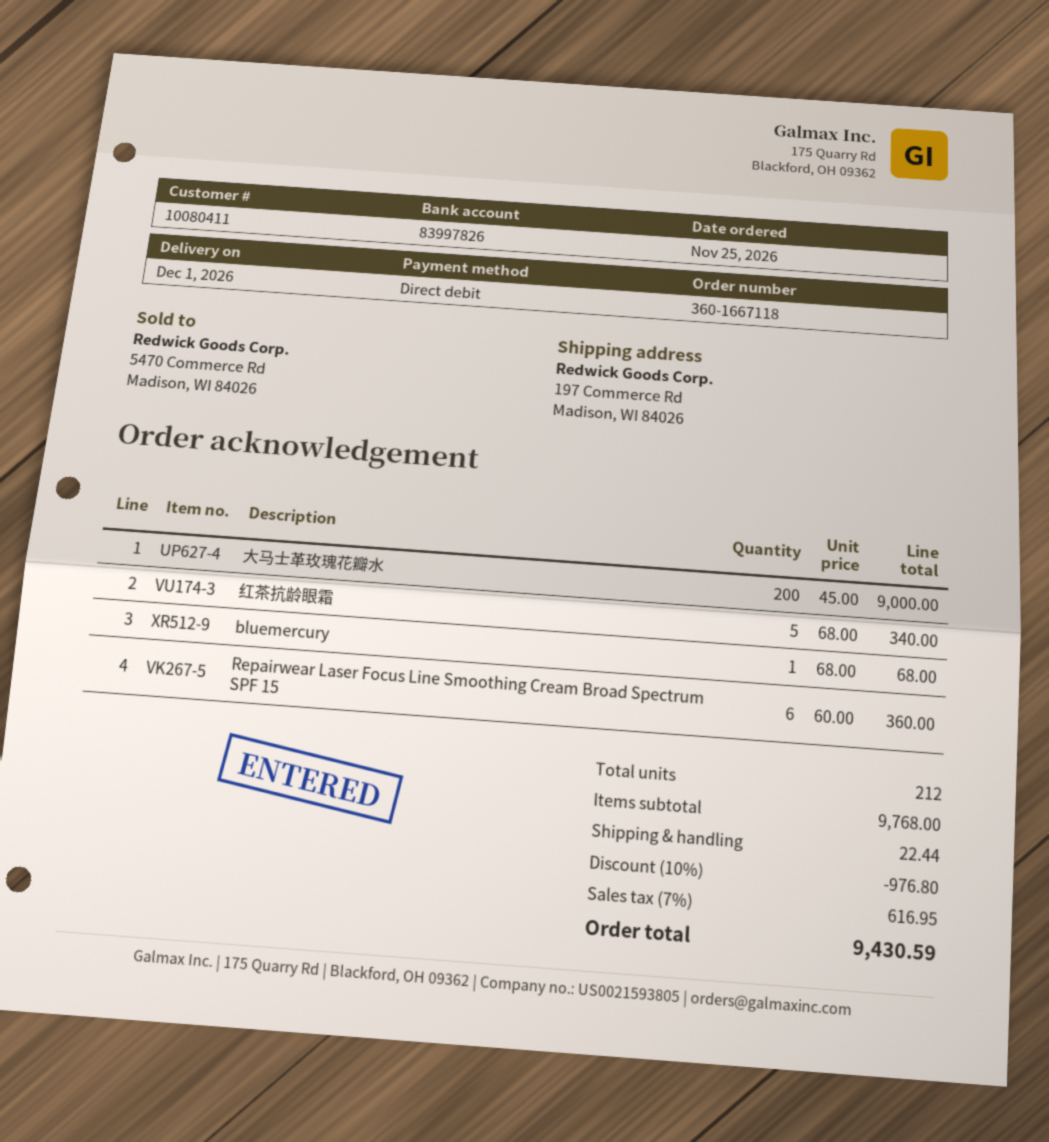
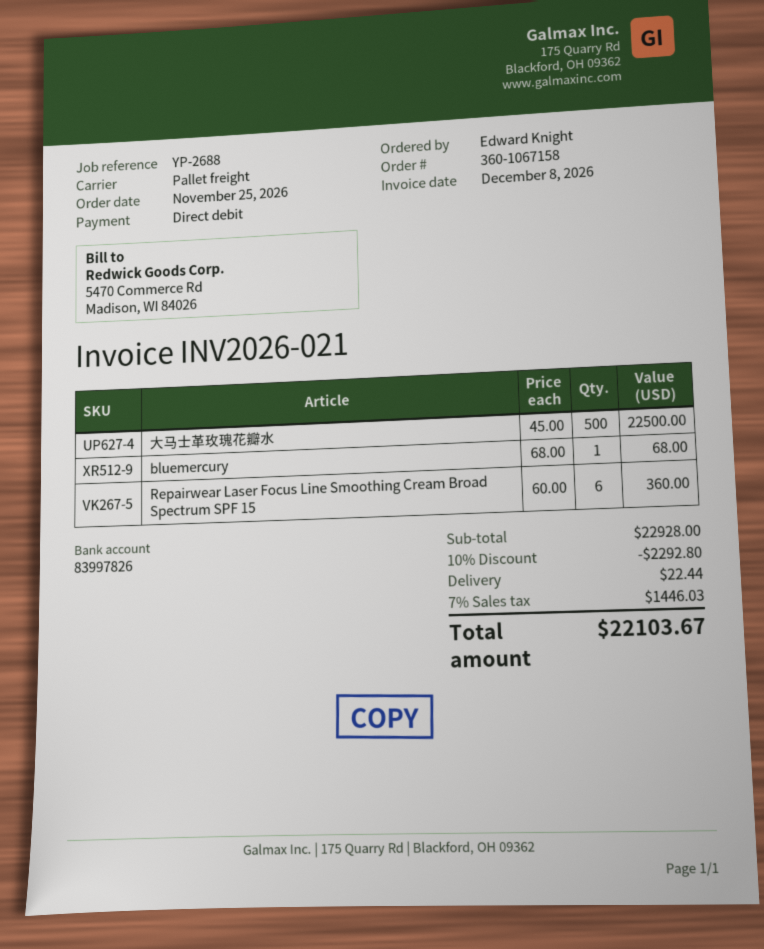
order number: 360-1667118 -> 360-1067158
大马士革玫瑰花瓣水: 200 x 45.00 = 9000.00 -> 500 x 45.00 = 22500.00
红茶抗龄眼霜: 5 x 68.00 = 340.00 -> none
subtotal: 9768.00 -> 22928.00
discount: 10% = 976.80 -> 10% = 2292.80
tax: 7% = 616.95 -> 7% = 1446.03
total: 9430.59 -> 22103.67

